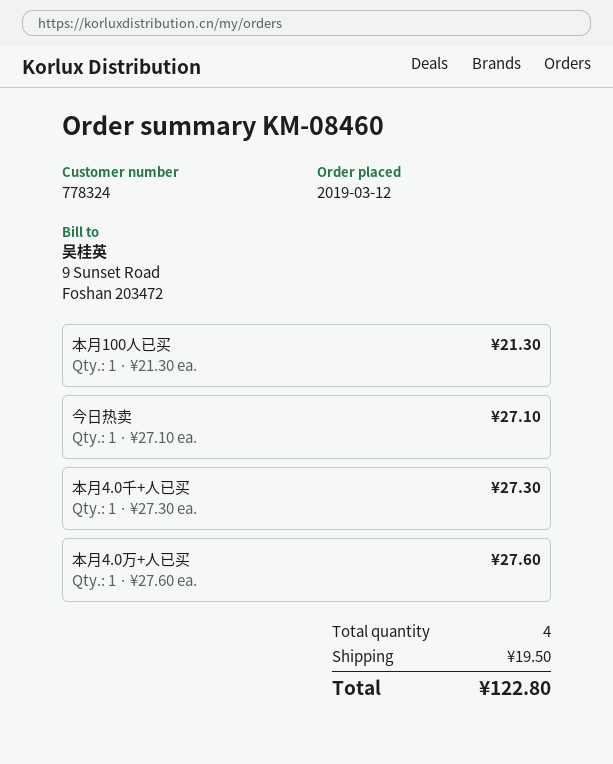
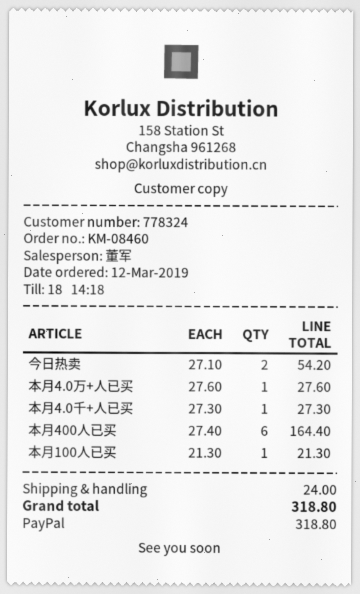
今日热卖: 1 x 27.10 = 27.10 -> 2 x 27.10 = 54.20
本月400人已买: none -> 6 x 27.40 = 164.40
shipping: 19.50 -> 24.00
total: 122.80 -> 318.80

